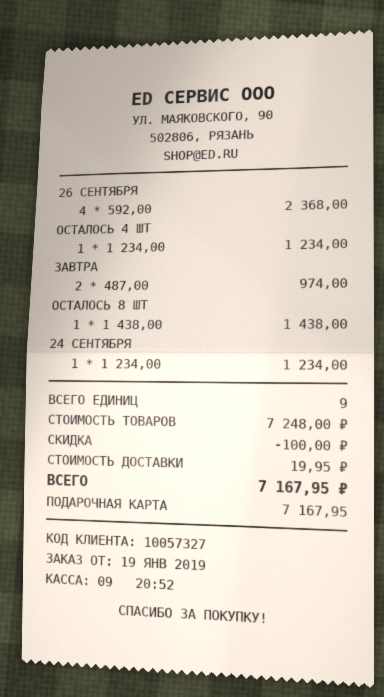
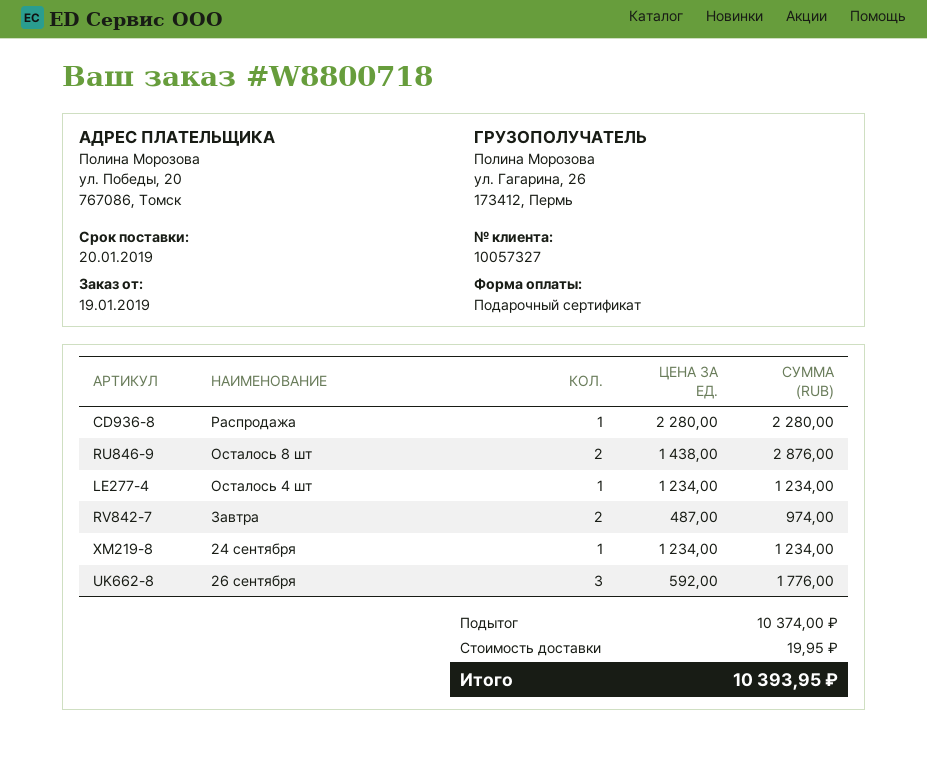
26 СЕНТЯБРЯ: 4 x 592.00 = 2368.00 -> 3 x 592.00 = 1776.00
ОСТАЛОСЬ 8 ШТ: 1 x 1438.00 = 1438.00 -> 2 x 1438.00 = 2876.00
Распродажа: none -> 1 x 2280.00 = 2280.00
subtotal: 7248.00 -> 10374.00
discount: 100.00 -> none
total: 7167.95 -> 10393.95

